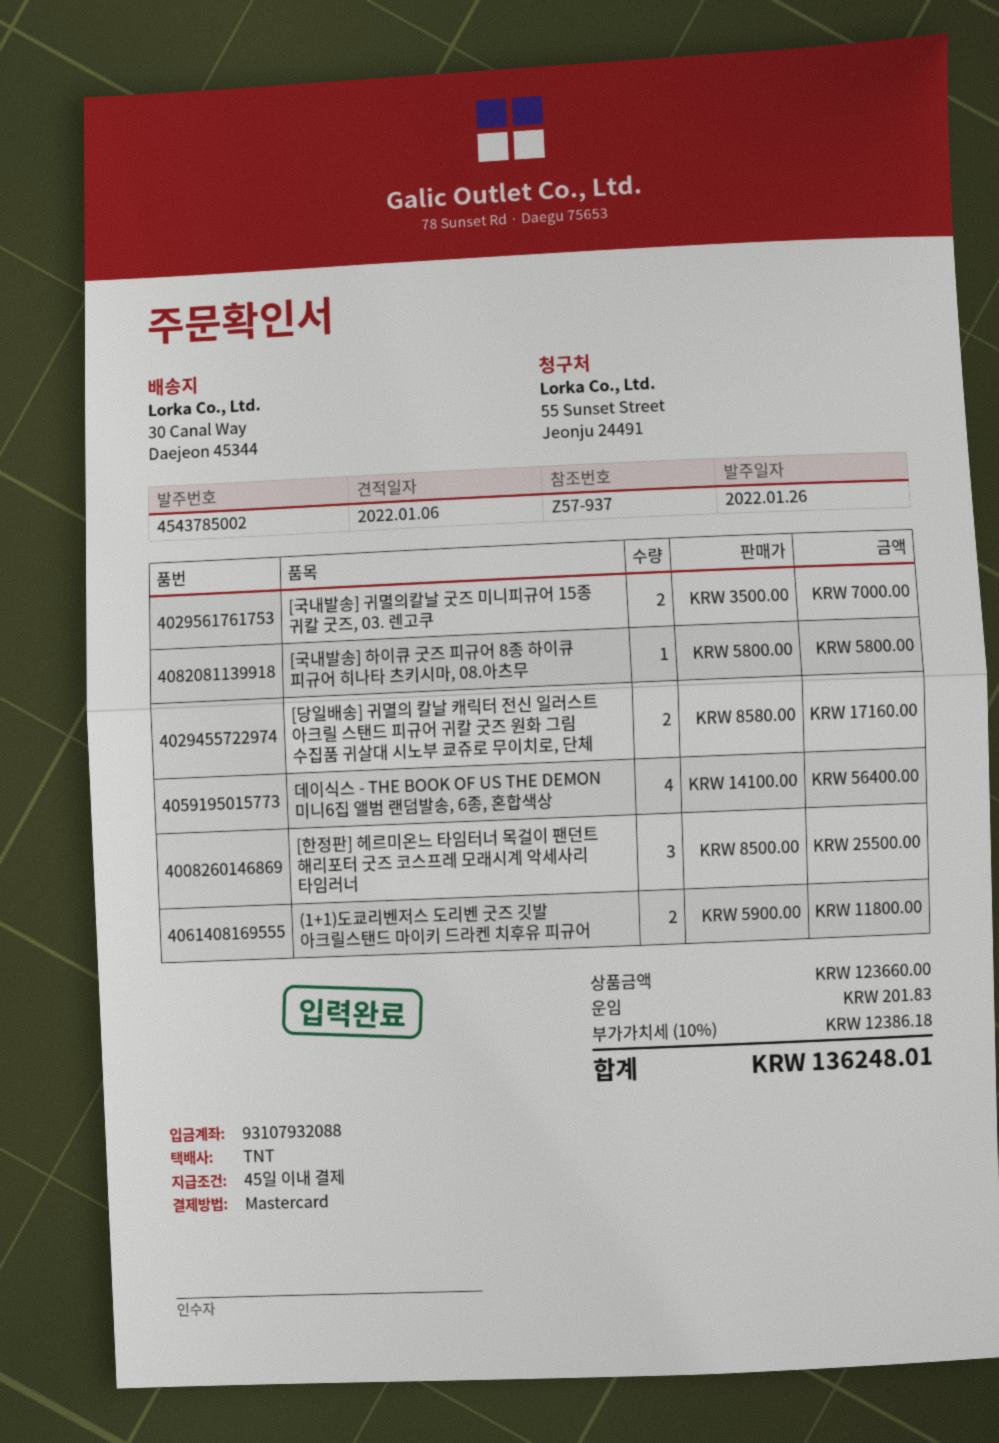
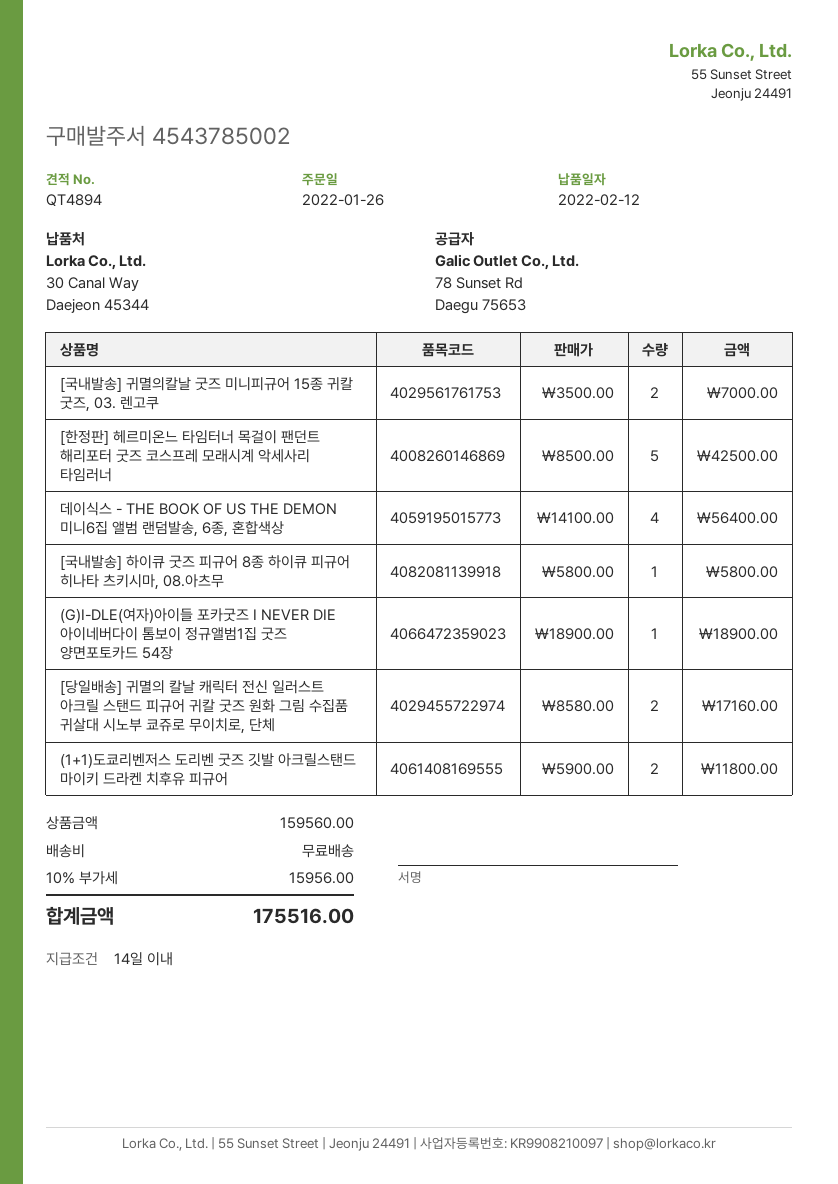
payment terms: 45 days -> 14 days
[한정판] 헤르미온느 타임터너 목걸이 팬던트 해리포터 굿즈 코스프레 모래시계 악세사리 타임러너: 3 x 8500.00 = 25500.00 -> 5 x 8500.00 = 42500.00
(G)I-DLE(여자)아이들 포카굿즈 I NEVER DIE 아이네버다이 톰보이 정규앨범1집 굿즈 양면포토카드 54장: none -> 1 x 18900.00 = 18900.00
subtotal: 123660.00 -> 159560.00
shipping: 201.83 -> 0.00
tax: 10% = 12386.18 -> 10% = 15956.00
total: 136248.01 -> 175516.00

